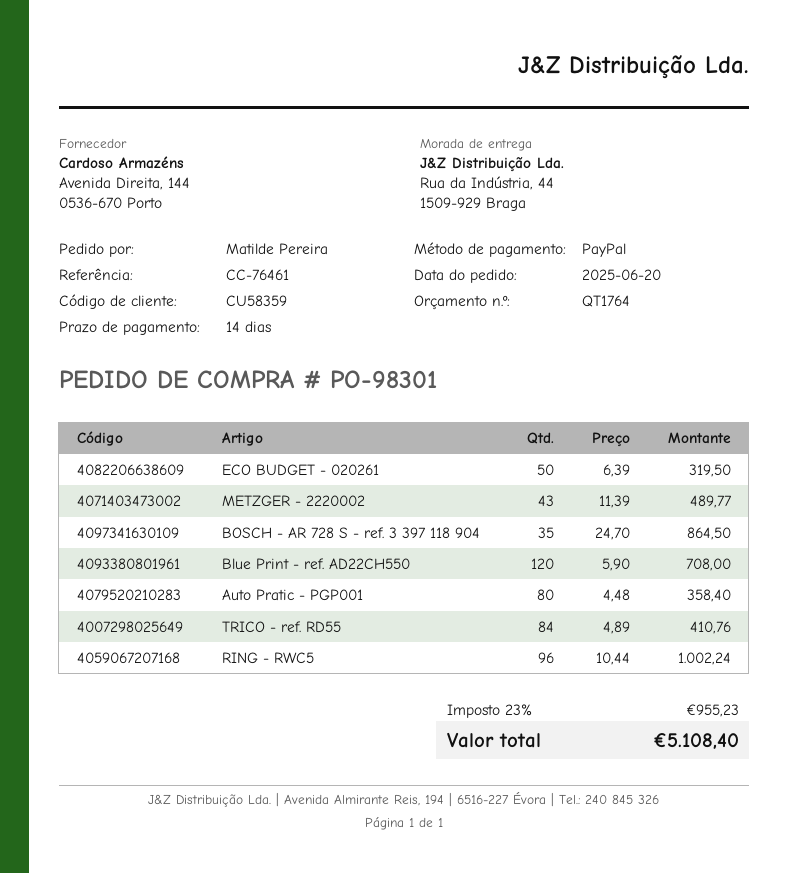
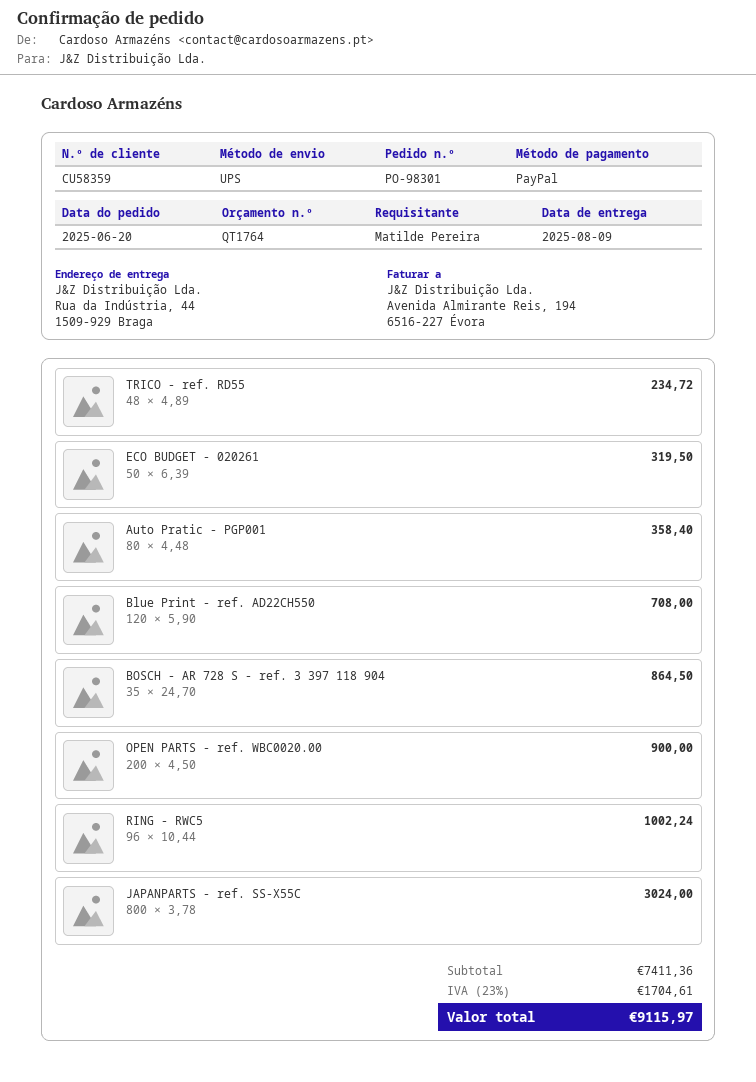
METZGER - 2220002: 43 x 11.39 = 489.77 -> none
TRICO - ref. RD55: 84 x 4.89 = 410.76 -> 48 x 4.89 = 234.72
OPEN PARTS - ref. WBC0020.00: none -> 200 x 4.50 = 900.00
JAPANPARTS - ref. SS-X55C: none -> 800 x 3.78 = 3024.00
tax: 23% = 955.23 -> 23% = 1704.61
total: 5108.40 -> 9115.97

